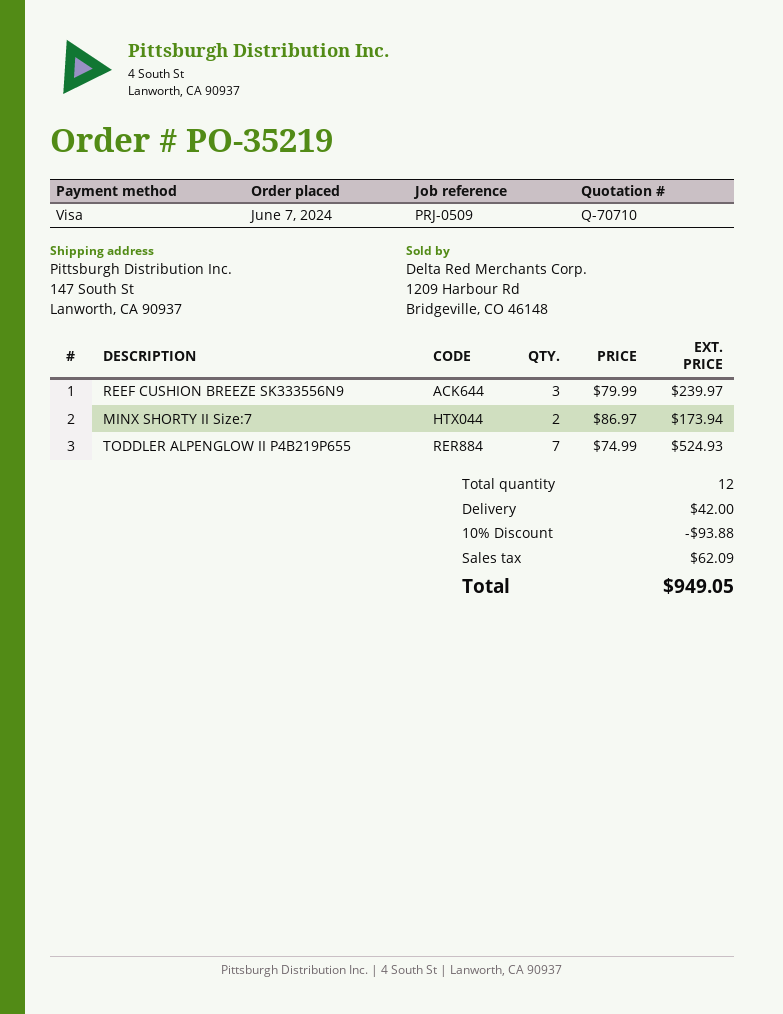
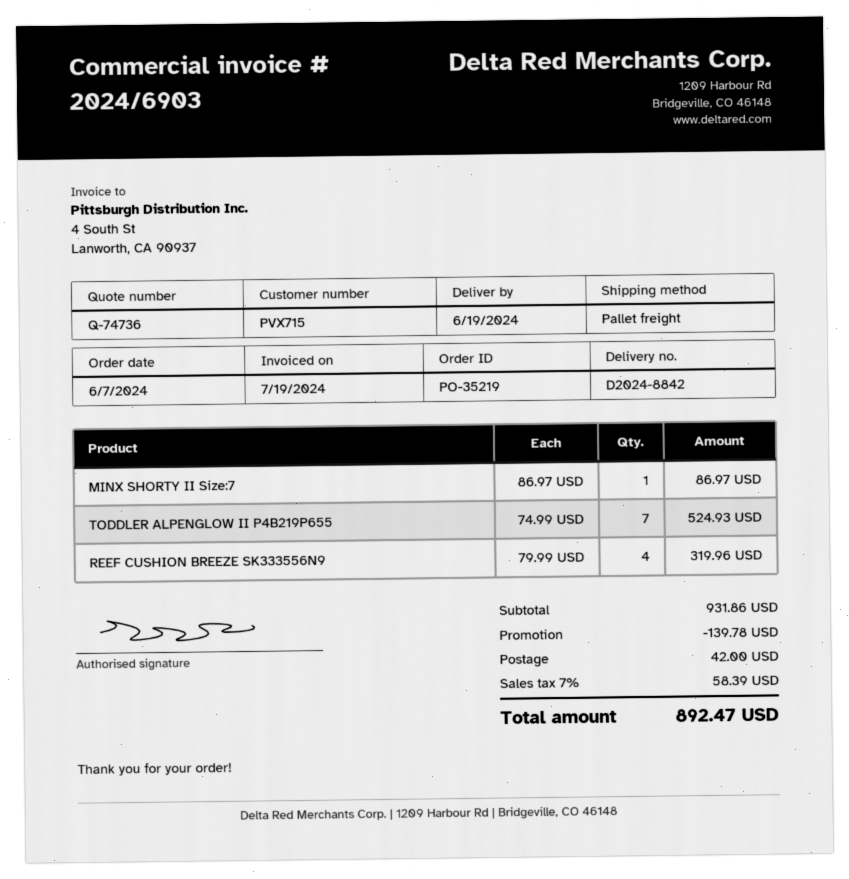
quote number: Q-70710 -> Q-74736
REEF CUSHION BREEZE SK333556N9: 3 x 79.99 = 239.97 -> 4 x 79.99 = 319.96
MINX SHORTY II Size:7: 2 x 86.97 = 173.94 -> 1 x 86.97 = 86.97
discount: 93.88 -> 139.78
tax: 62.09 -> 58.39
total: 949.05 -> 892.47

